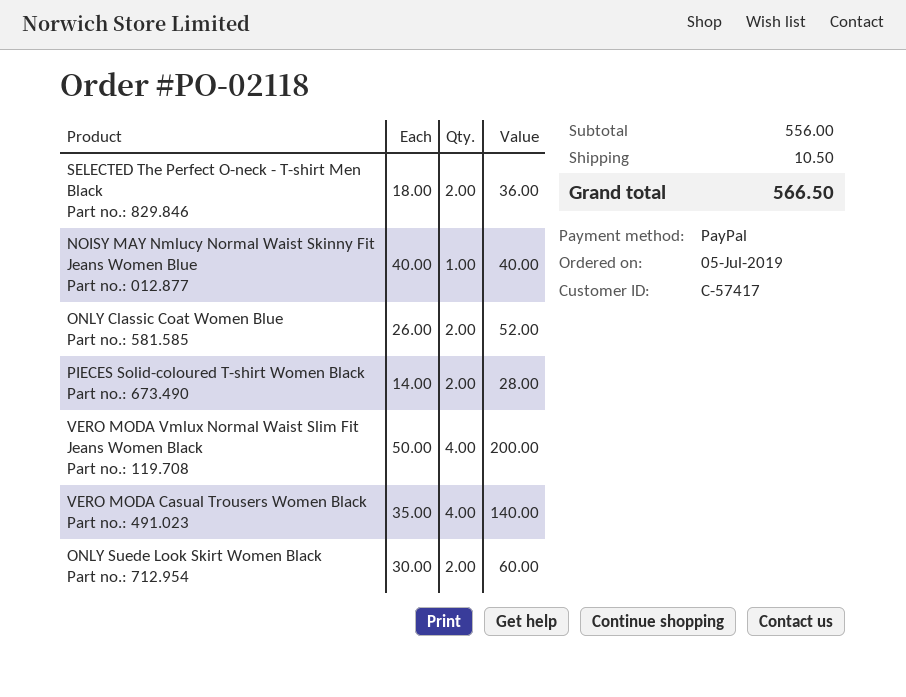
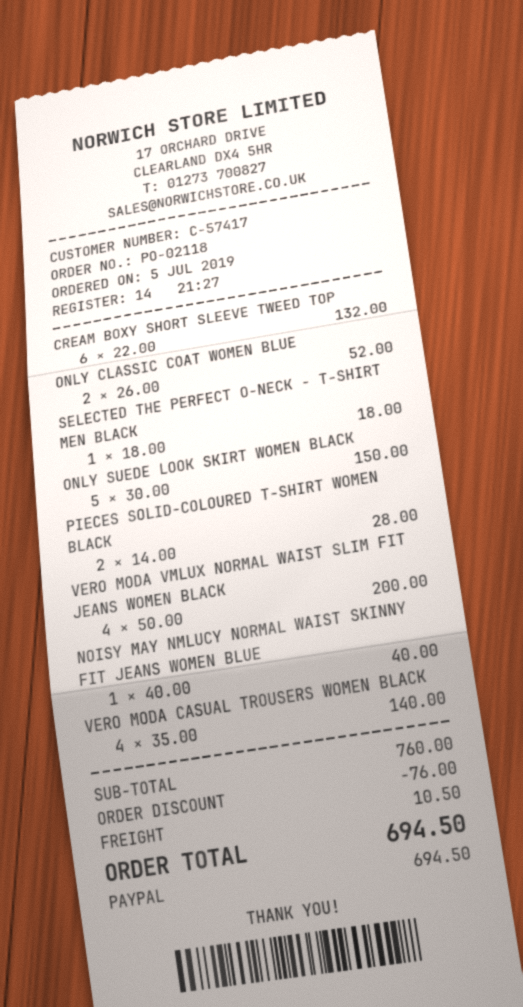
SELECTED The Perfect O-neck - T-shirt Men Black: 2 x 18.00 = 36.00 -> 1 x 18.00 = 18.00
ONLY Suede Look Skirt Women Black: 2 x 30.00 = 60.00 -> 5 x 30.00 = 150.00
CREAM BOXY SHORT SLEEVE TWEED TOP: none -> 6 x 22.00 = 132.00
subtotal: 556.00 -> 760.00
discount: none -> 76.00
total: 566.50 -> 694.50

